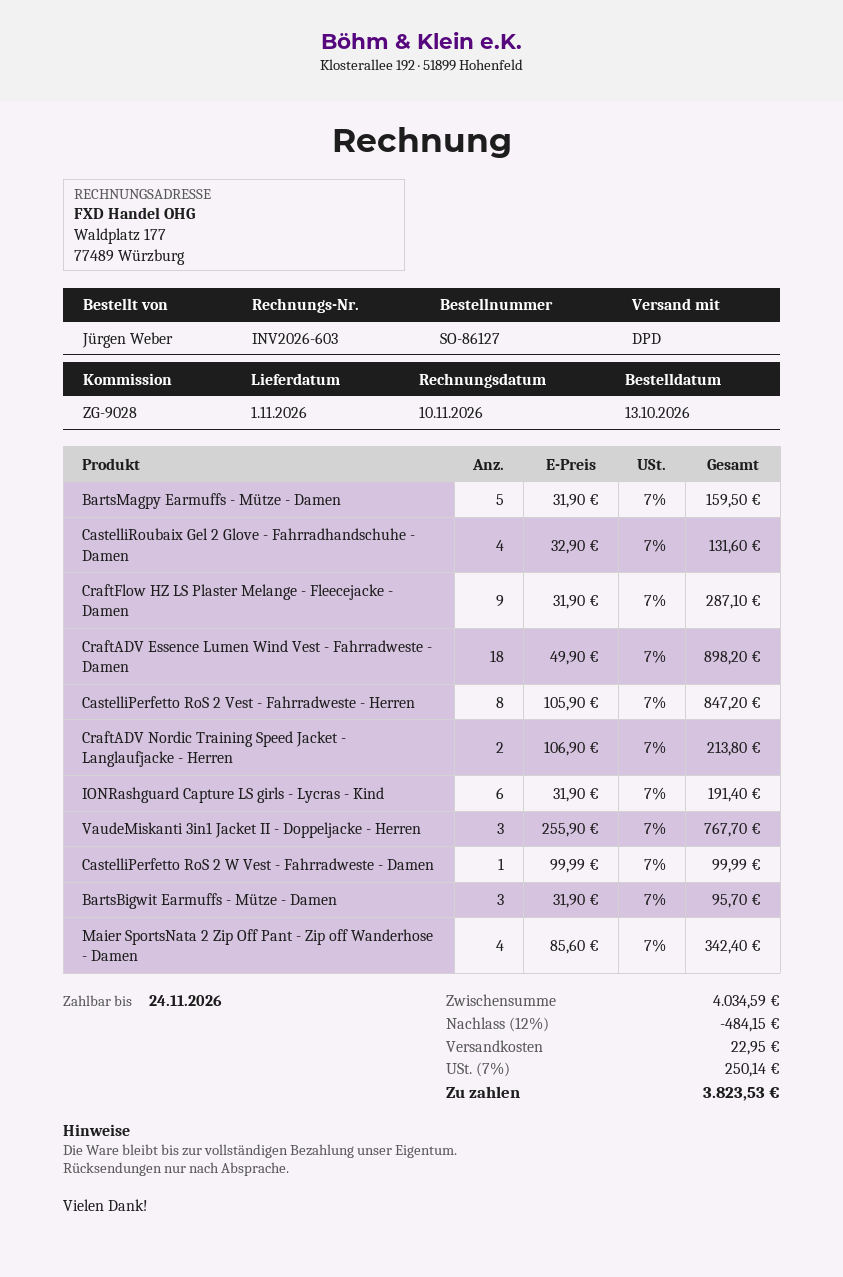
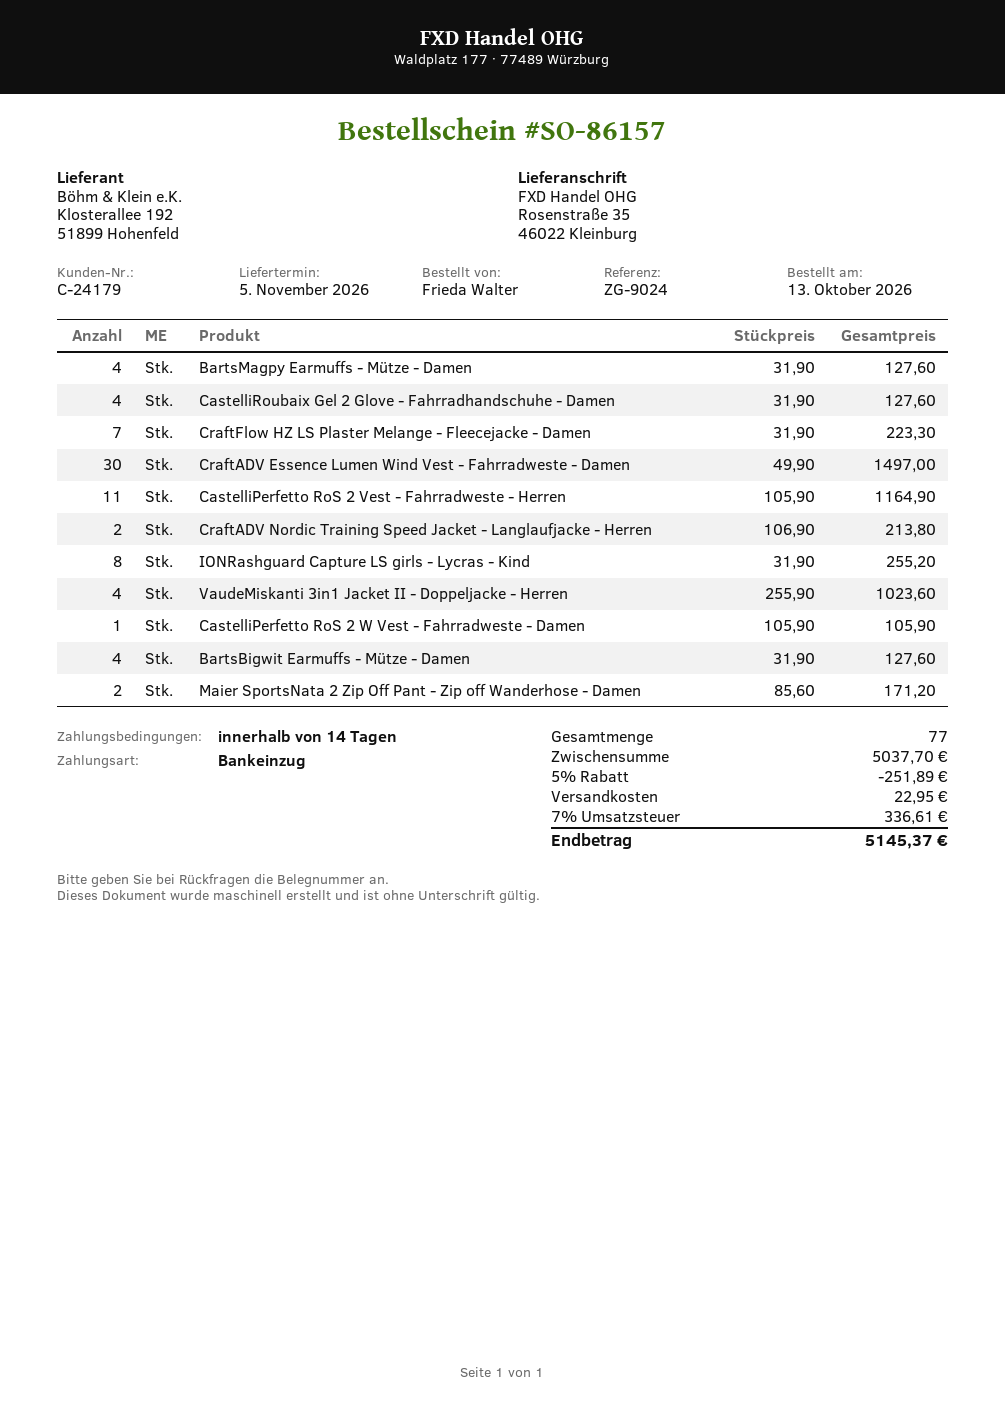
order number: SO-86127 -> SO-86157
delivery date: 2026-11-01 -> 2026-11-05
reference: ZG-9028 -> ZG-9024
ordered by: Jürgen Weber -> Frieda Walter
BartsMagpy Earmuffs - Mütze - Damen: 5 x 31.90 = 159.50 -> 4 x 31.90 = 127.60
CastelliRoubaix Gel 2 Glove - Fahrradhandschuhe - Damen: 4 x 32.90 = 131.60 -> 4 x 31.90 = 127.60
CraftFlow HZ LS Plaster Melange - Fleecejacke - Damen: 9 x 31.90 = 287.10 -> 7 x 31.90 = 223.30
CraftADV Essence Lumen Wind Vest - Fahrradweste - Damen: 18 x 49.90 = 898.20 -> 30 x 49.90 = 1497.00
CastelliPerfetto RoS 2 Vest - Fahrradweste - Herren: 8 x 105.90 = 847.20 -> 11 x 105.90 = 1164.90
IONRashguard Capture LS girls - Lycras - Kind: 6 x 31.90 = 191.40 -> 8 x 31.90 = 255.20
VaudeMiskanti 3in1 Jacket II - Doppeljacke - Herren: 3 x 255.90 = 767.70 -> 4 x 255.90 = 1023.60
CastelliPerfetto RoS 2 W Vest - Fahrradweste - Damen: 1 x 99.99 = 99.99 -> 1 x 105.90 = 105.90
BartsBigwit Earmuffs - Mütze - Damen: 3 x 31.90 = 95.70 -> 4 x 31.90 = 127.60
Maier SportsNata 2 Zip Off Pant - Zip off Wanderhose - Damen: 4 x 85.60 = 342.40 -> 2 x 85.60 = 171.20
subtotal: 4034.59 -> 5037.70
discount: 12% = 484.15 -> 5% = 251.89
tax: 7% = 250.14 -> 7% = 336.61
total: 3823.53 -> 5145.37

